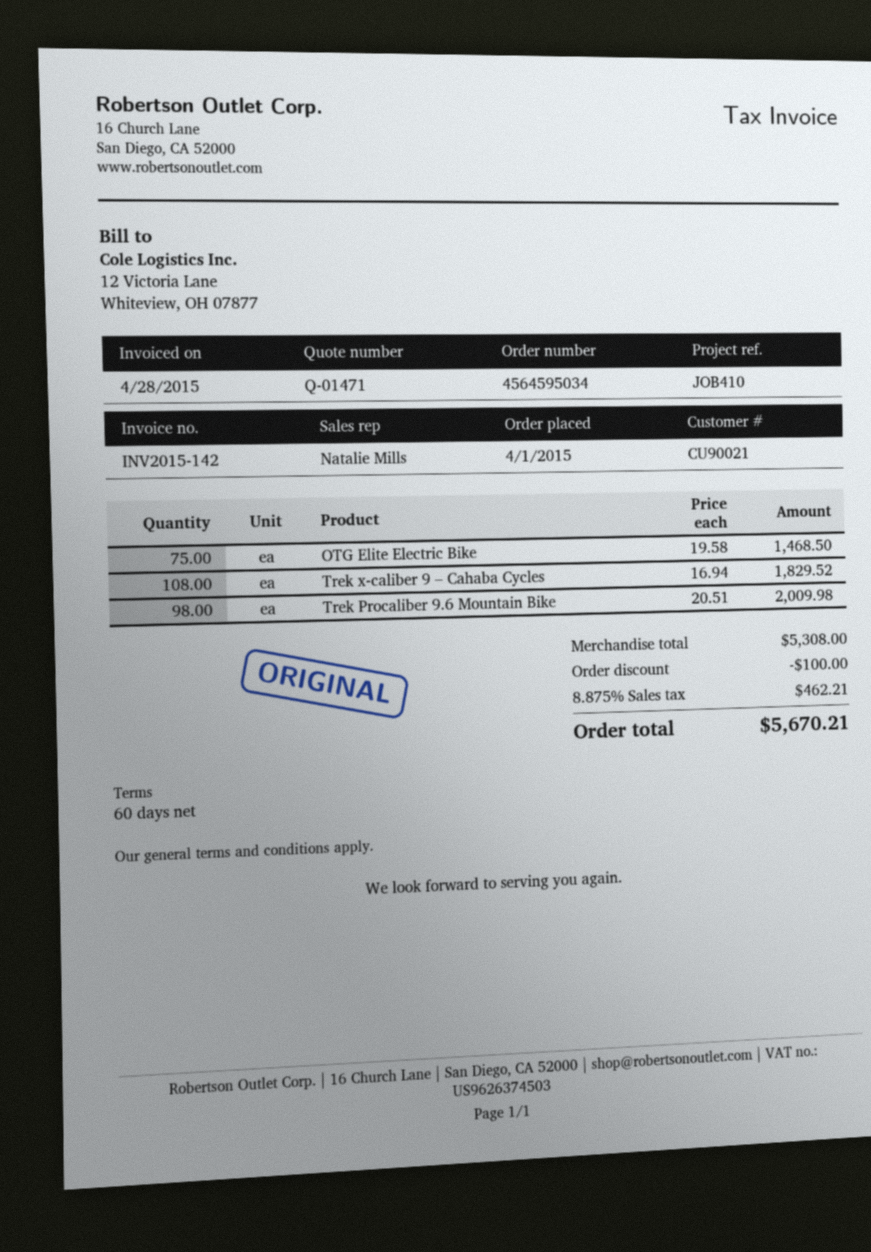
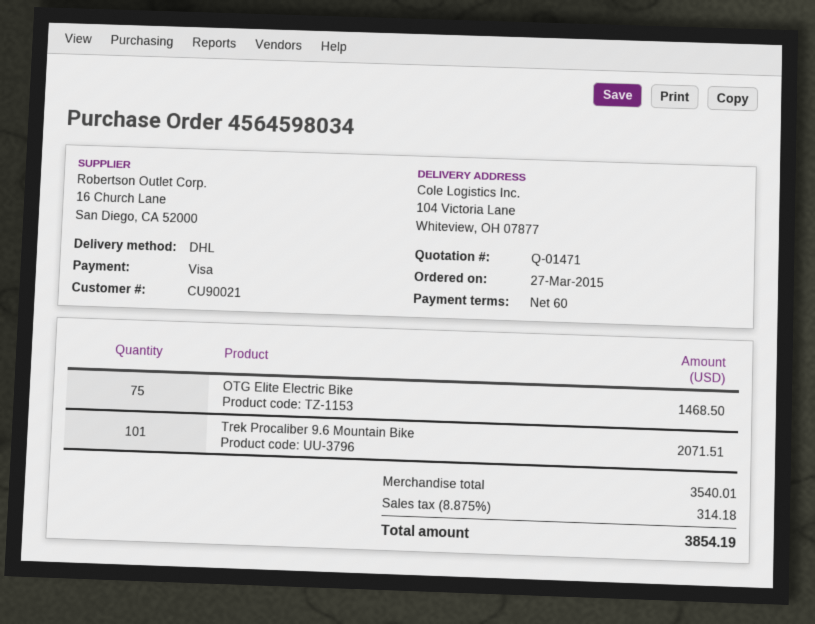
order number: 4564595034 -> 4564598034
order date: 2015-04-01 -> 2015-03-27
Trek x-caliber 9 – Cahaba Cycles: 108 for 1829.52 -> none
Trek Procaliber 9.6 Mountain Bike: 98 for 2009.98 -> 101 for 2071.51
subtotal: 5308.00 -> 3540.01
discount: 100.00 -> none
tax: 8.875% = 462.21 -> 8.875% = 314.18
total: 5670.21 -> 3854.19

